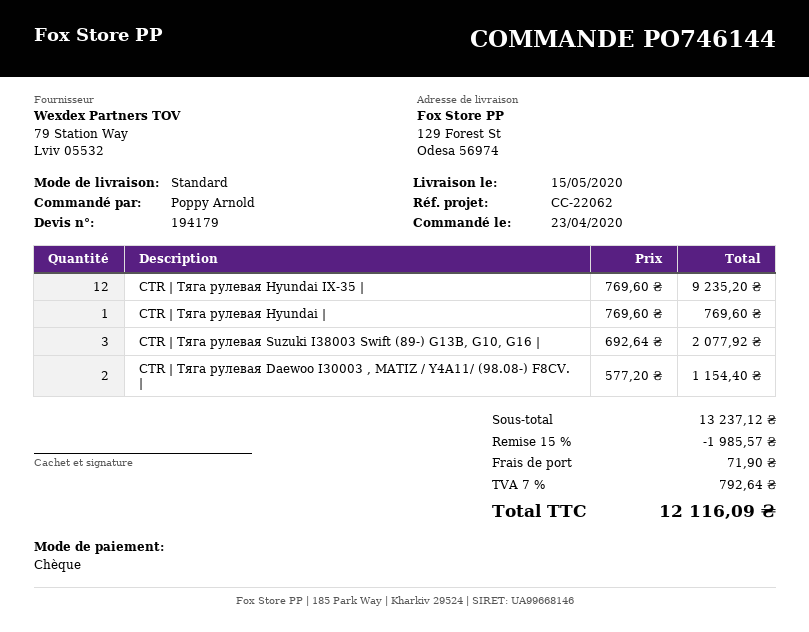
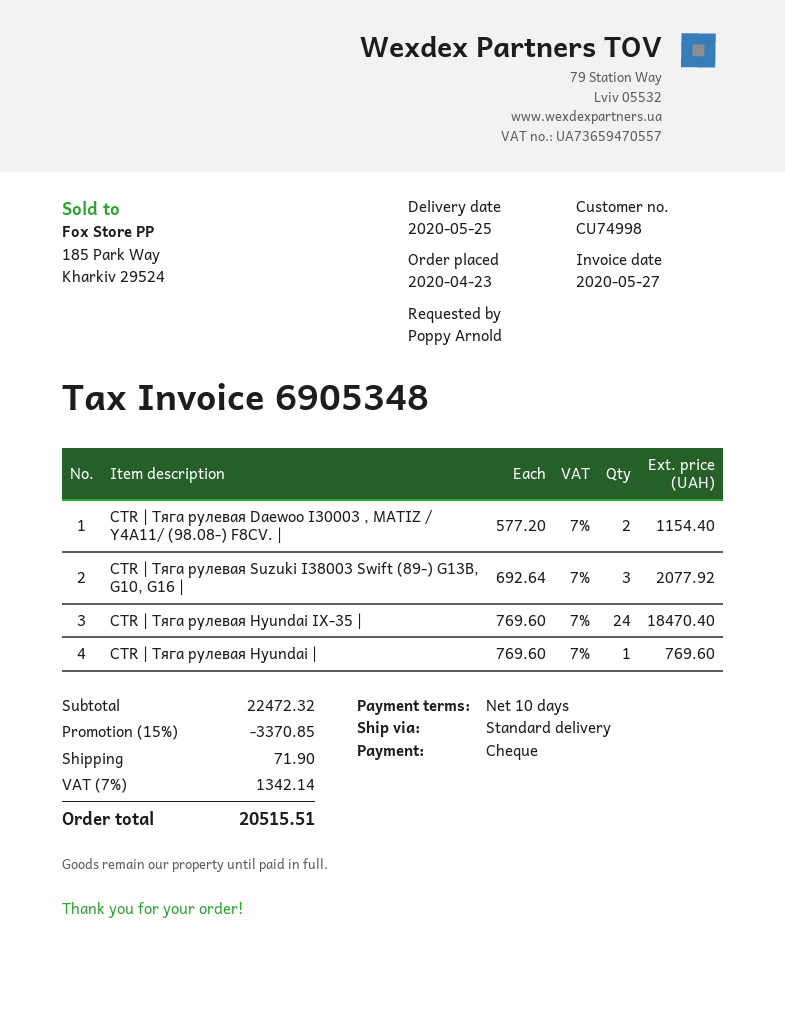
delivery date: 2020-05-15 -> 2020-05-25
CTR | Тяга рулевая Hyundai IX-35 |: 12 x 769.60 = 9235.20 -> 24 x 769.60 = 18470.40
subtotal: 13237.12 -> 22472.32
discount: 15% = 1985.57 -> 15% = 3370.85
tax: 7% = 792.64 -> 7% = 1342.14
total: 12116.09 -> 20515.51

